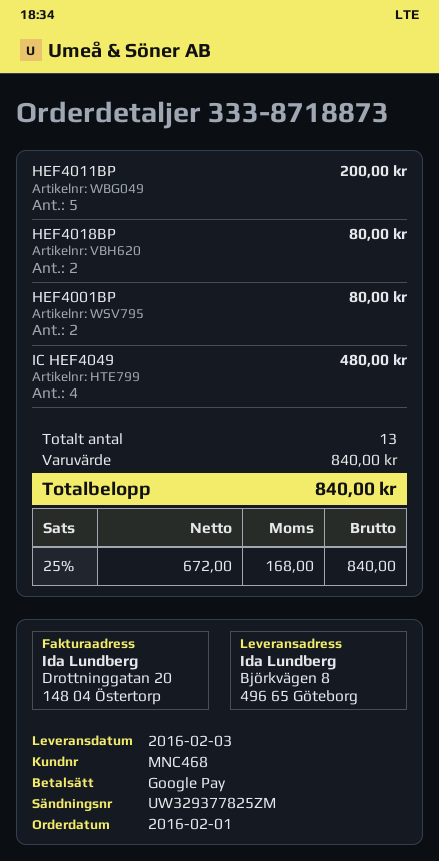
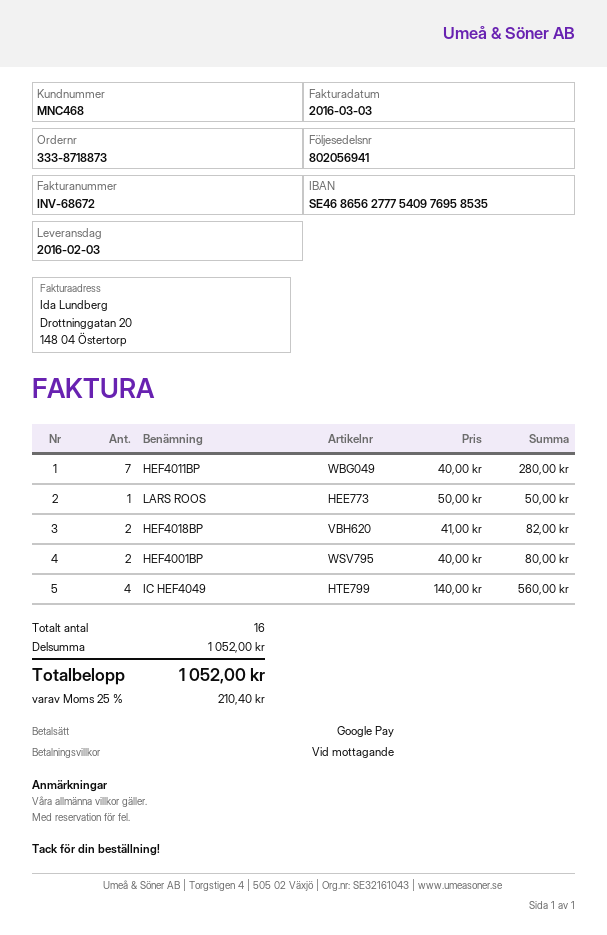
HEF4011BP: 5 for 200.00 -> 7 for 280.00
HEF4018BP: 2 for 80.00 -> 2 for 82.00
IC HEF4049: 4 for 480.00 -> 4 for 560.00
LARS ROOS: none -> 1 for 50.00
total quantity: 13 -> 16
subtotal: 840.00 -> 1052.00
tax: 25% = 168.00 -> 25% = 210.40
total: 840.00 -> 1052.00

